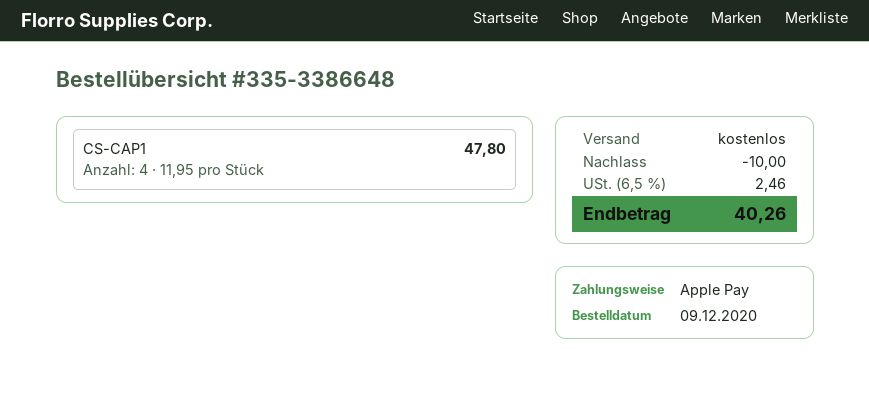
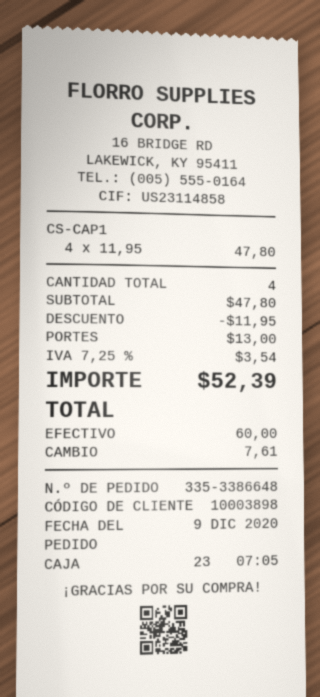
payment method: Apple Pay -> cash
discount: 10.00 -> 11.95
shipping: 0.00 -> 13.00
tax: 6.5% = 2.46 -> 7.25% = 3.54
total: 40.26 -> 52.39

